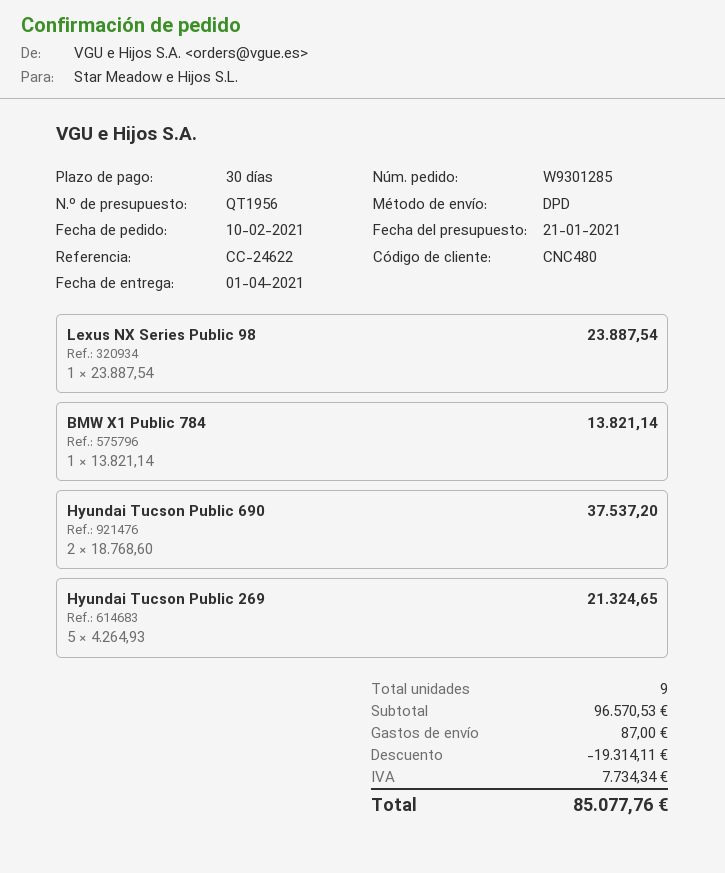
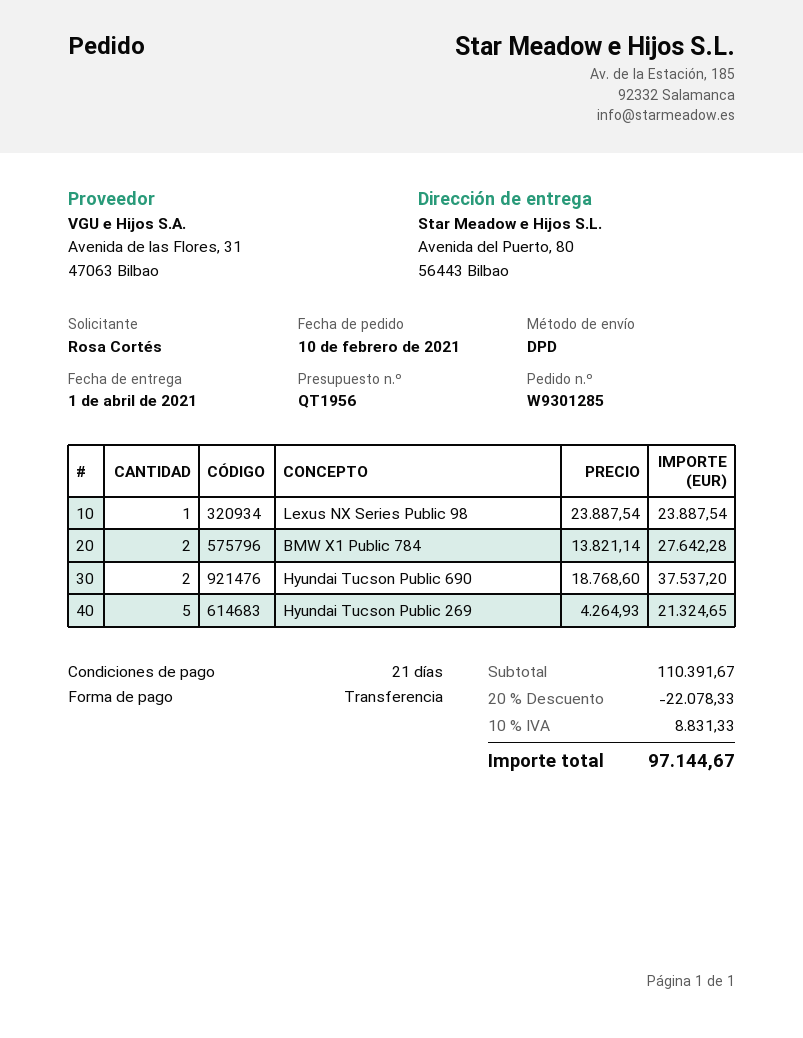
payment terms: 30 days -> 21 days
BMW X1 Public 784: 1 x 13821.14 = 13821.14 -> 2 x 13821.14 = 27642.28
subtotal: 96570.53 -> 110391.67
discount: 19314.11 -> 22078.33
shipping: 87.00 -> none
tax: 7734.34 -> 8831.33
total: 85077.76 -> 97144.67

